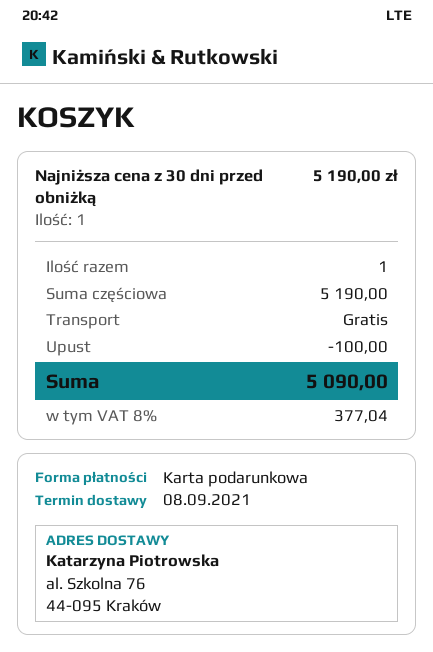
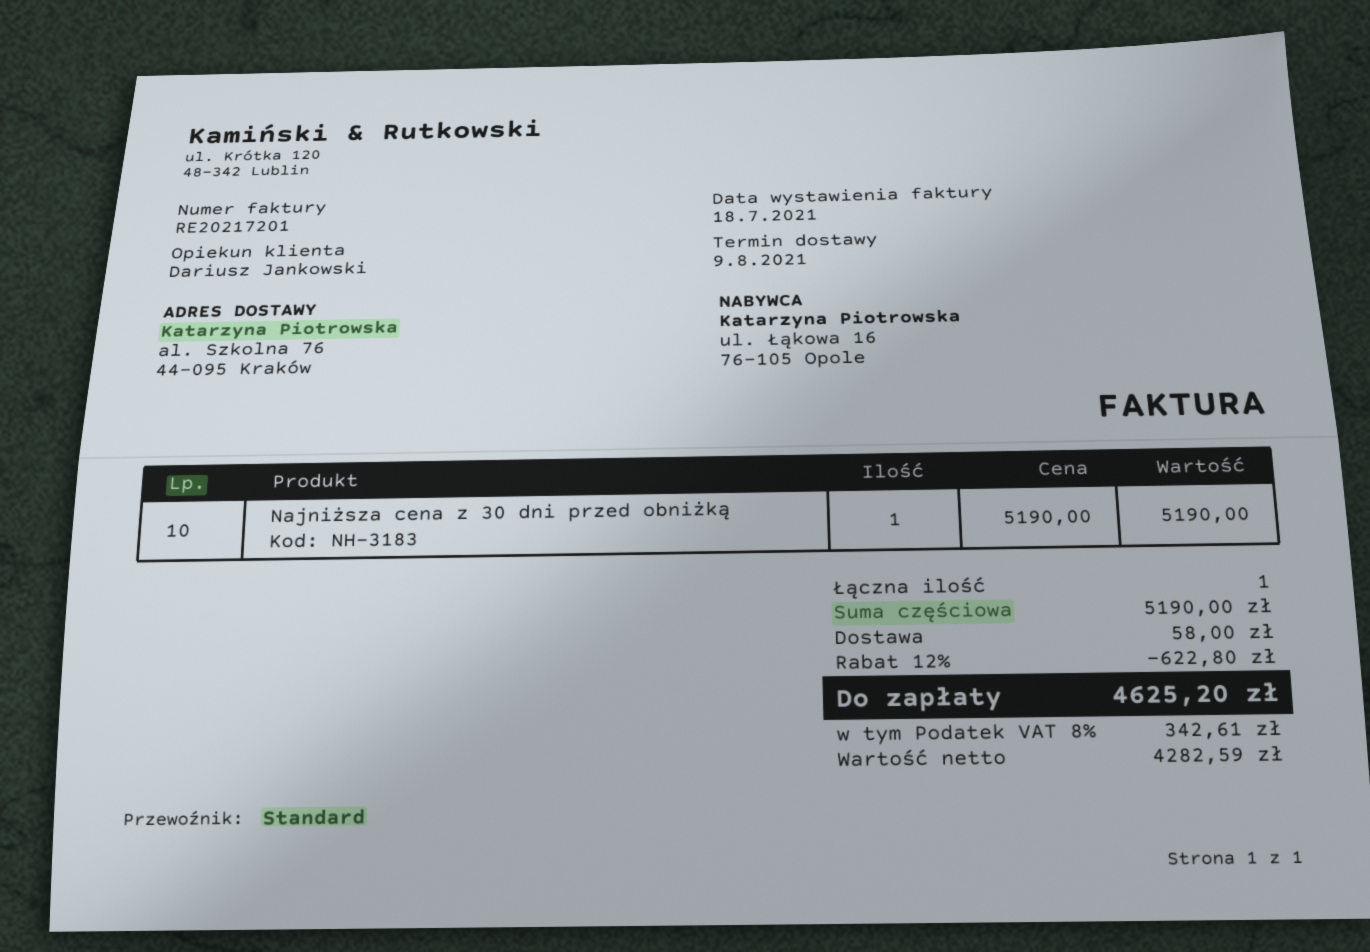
delivery date: 2021-09-08 -> 2021-08-09
discount: 100.00 -> 622.80
shipping: 0.00 -> 58.00
tax: 8% = 377.04 -> 8% = 342.61
total: 5090.00 -> 4625.20

